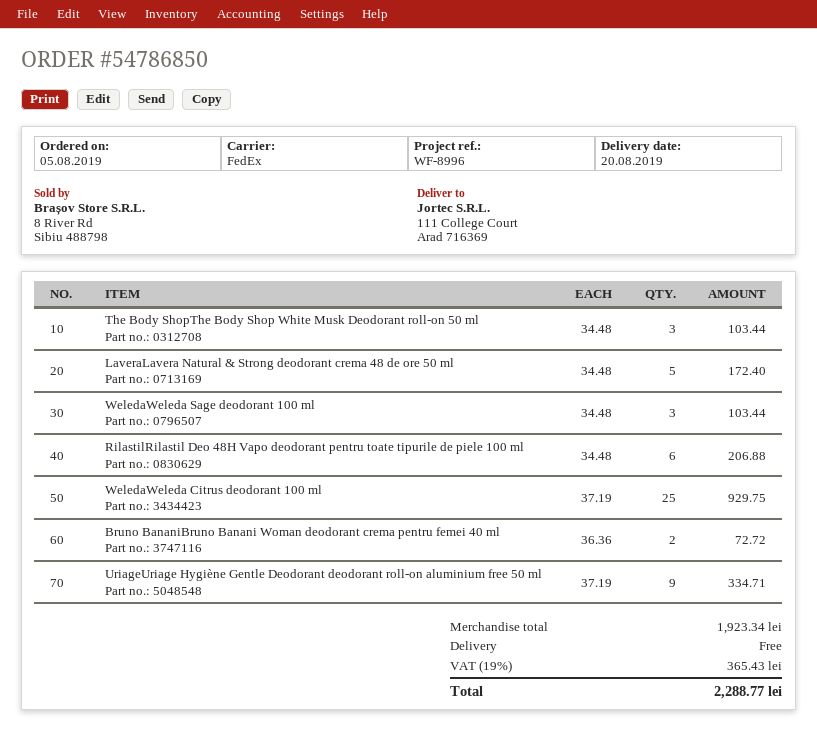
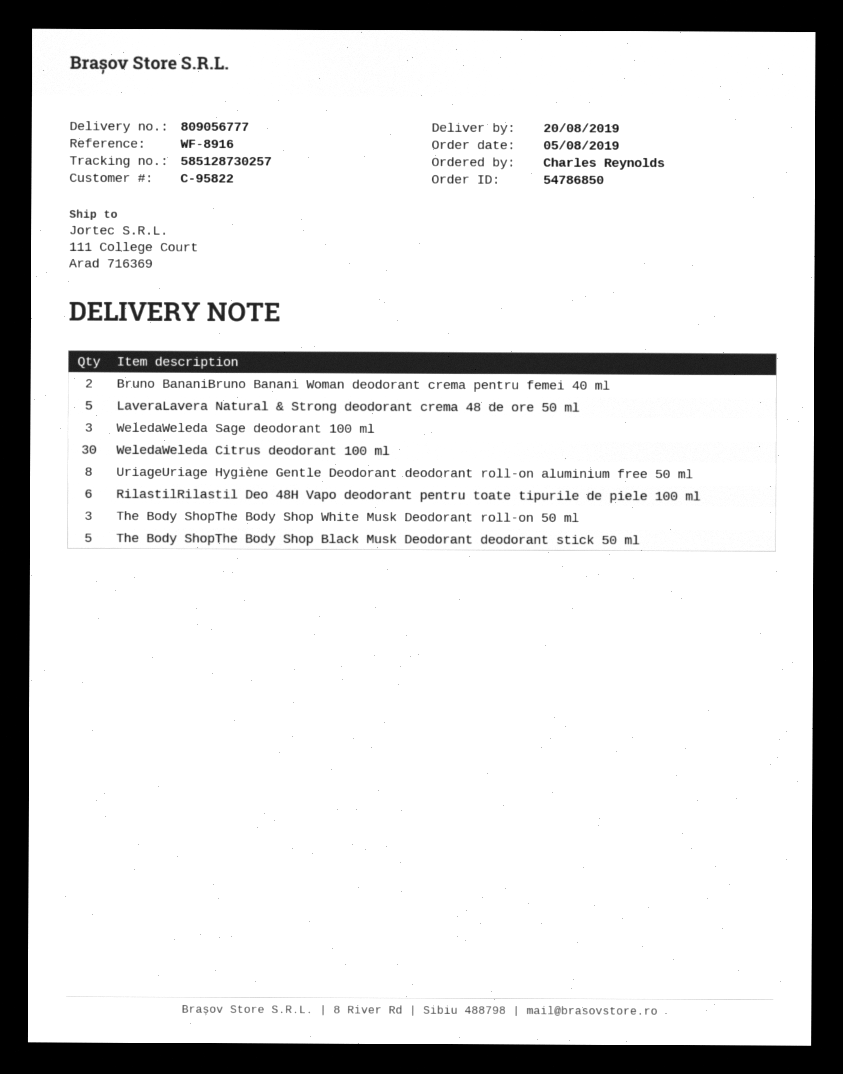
reference: WF-8996 -> WF-8916
WeledaWeleda Citrus deodorant 100 ml: 25 -> 30
UriageUriage Hygiène Gentle Deodorant deodorant roll-on aluminium free 50 ml: 9 -> 8
The Body ShopThe Body Shop Black Musk Deodorant deodorant stick 50 ml: none -> 5

